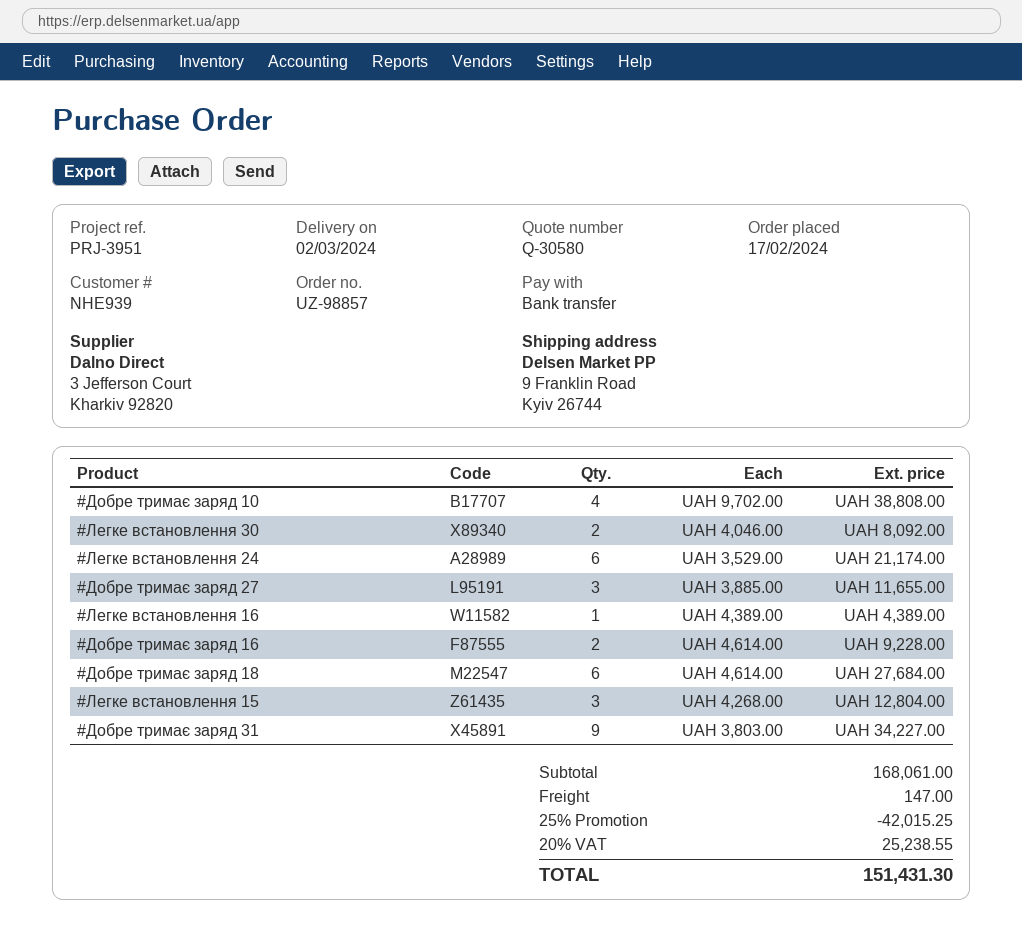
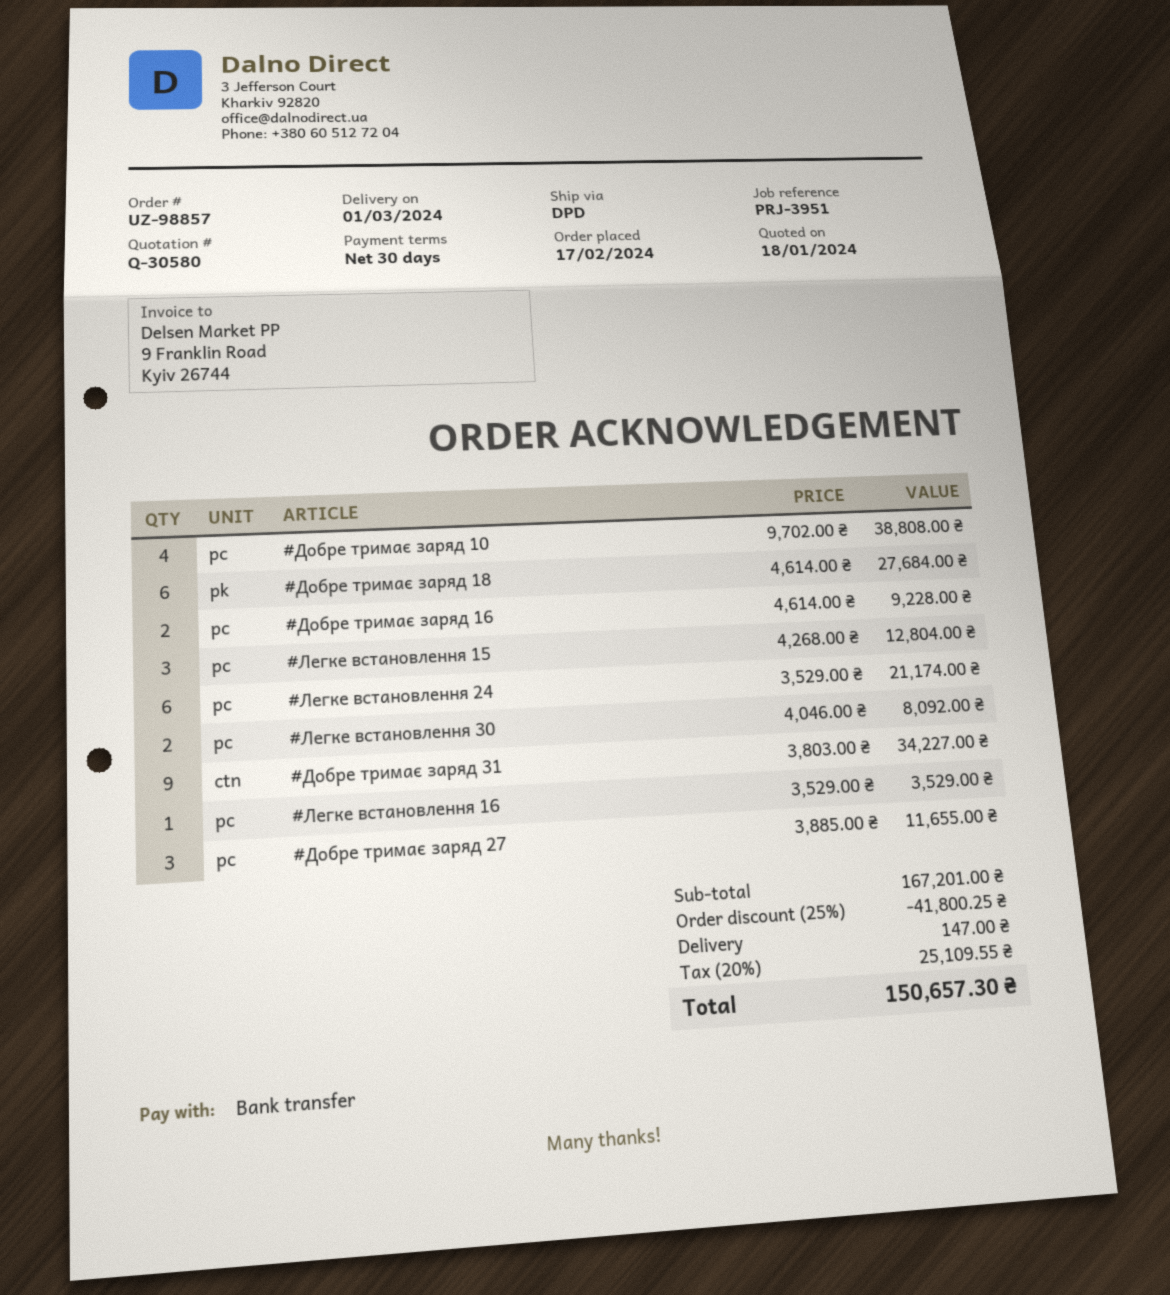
delivery date: 2024-03-02 -> 2024-03-01
#Легке встановлення 16: 1 x 4389.00 = 4389.00 -> 1 x 3529.00 = 3529.00
subtotal: 168061.00 -> 167201.00
discount: 25% = 42015.25 -> 25% = 41800.25
tax: 20% = 25238.55 -> 20% = 25109.55
total: 151431.30 -> 150657.30

